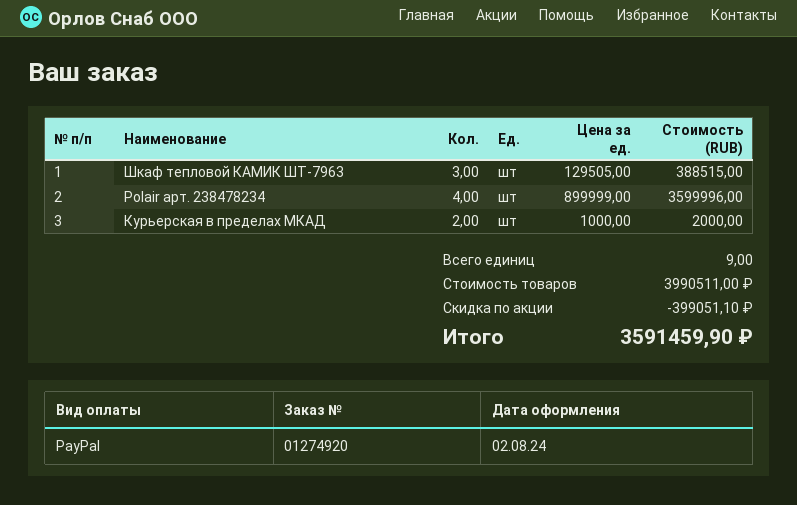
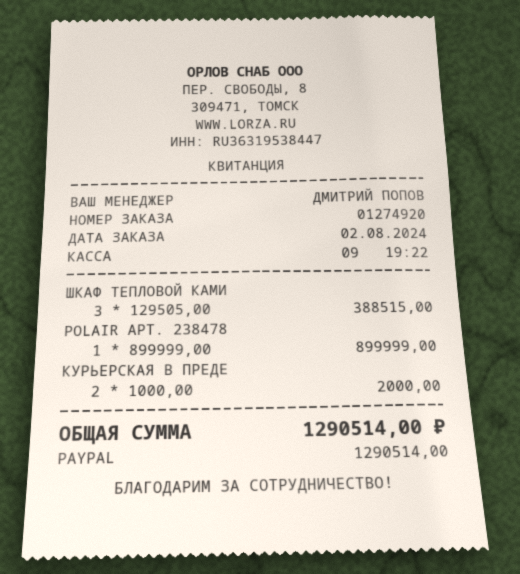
Polair арт. 238478234: 4 x 899999.00 = 3599996.00 -> 1 x 899999.00 = 899999.00
discount: 399051.10 -> none
total: 3591459.90 -> 1290514.00

